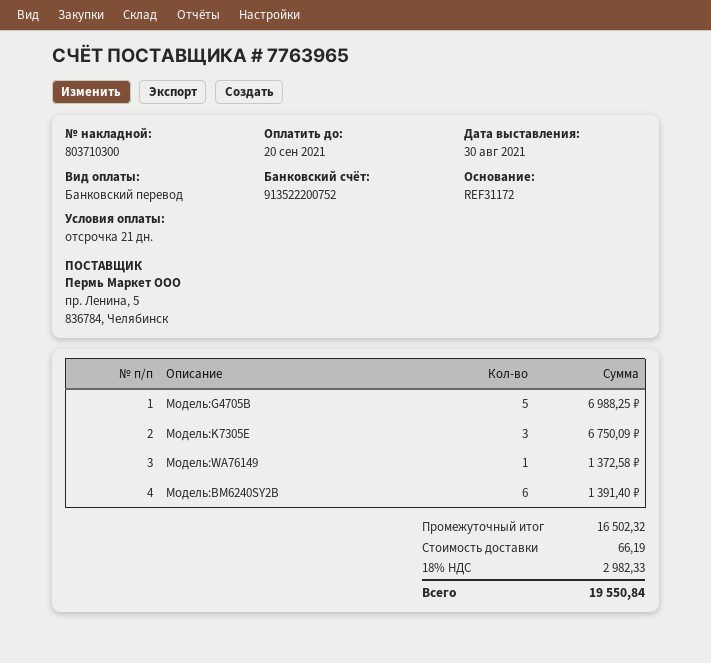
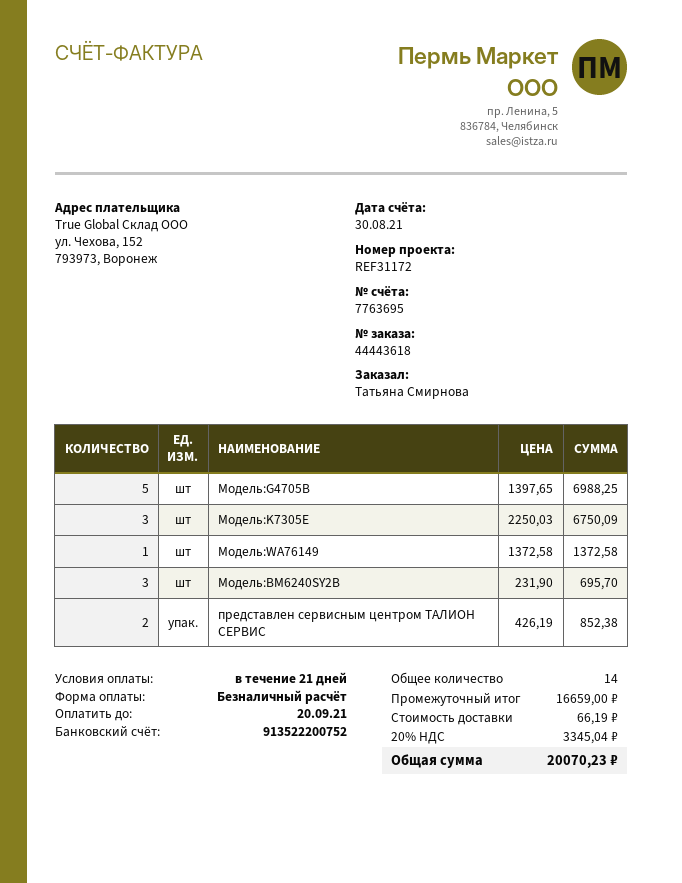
invoice number: 7763965 -> 7763695
Модель:BM6240SY2B: 6 for 1391.40 -> 3 for 695.70
представлен сервисным центром ТАЛИОН СЕРВИС: none -> 2 for 852.38
subtotal: 16502.32 -> 16659.00
tax: 18% = 2982.33 -> 20% = 3345.04
total: 19550.84 -> 20070.23

